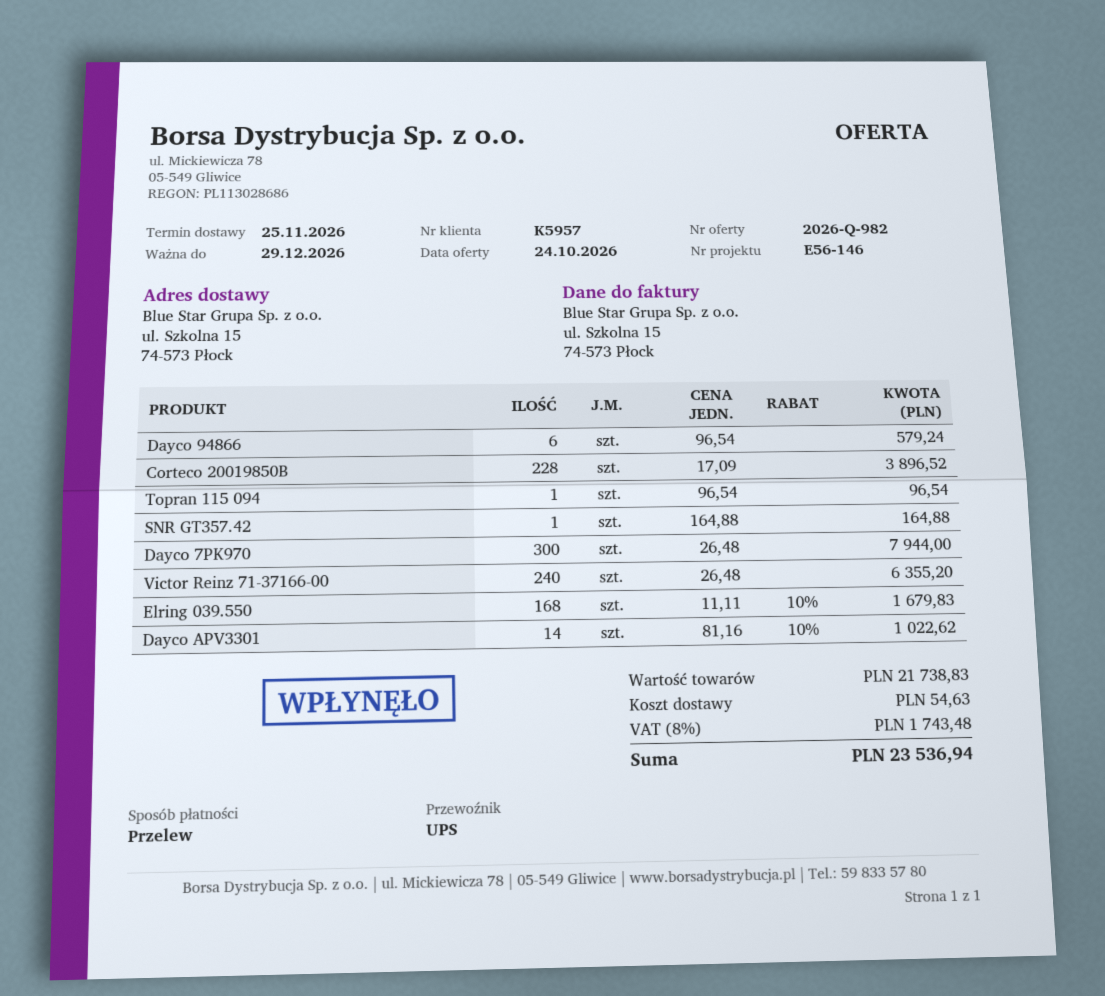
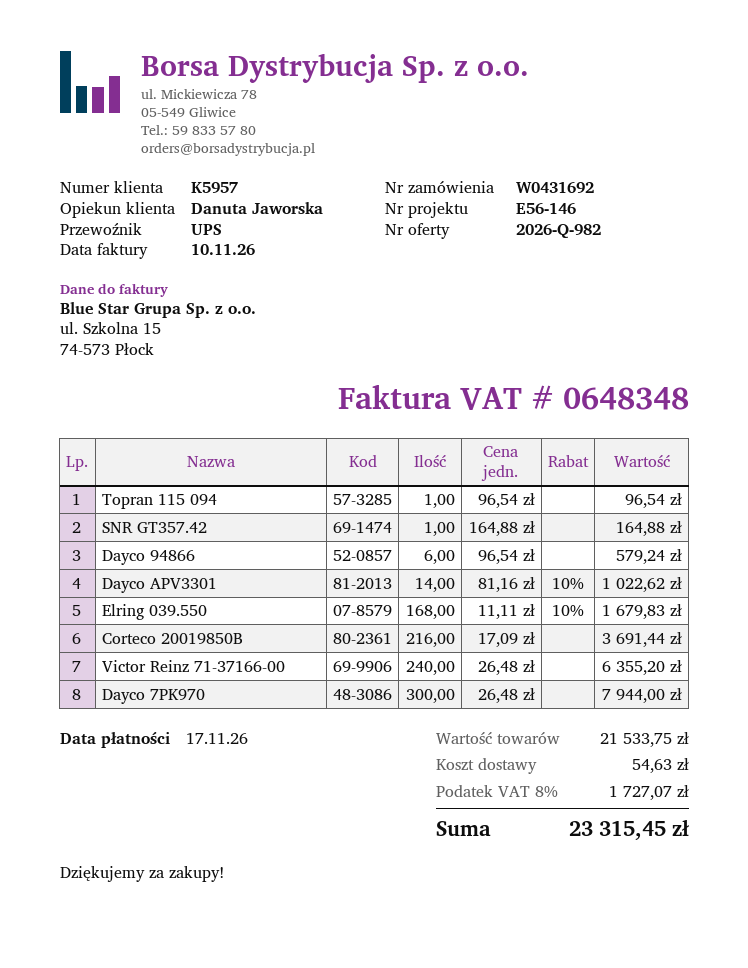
Corteco 20019850B: 228 x 17.09 = 3896.52 -> 216 x 17.09 = 3691.44
subtotal: 21738.83 -> 21533.75
tax: 8% = 1743.48 -> 8% = 1727.07
total: 23536.94 -> 23315.45

